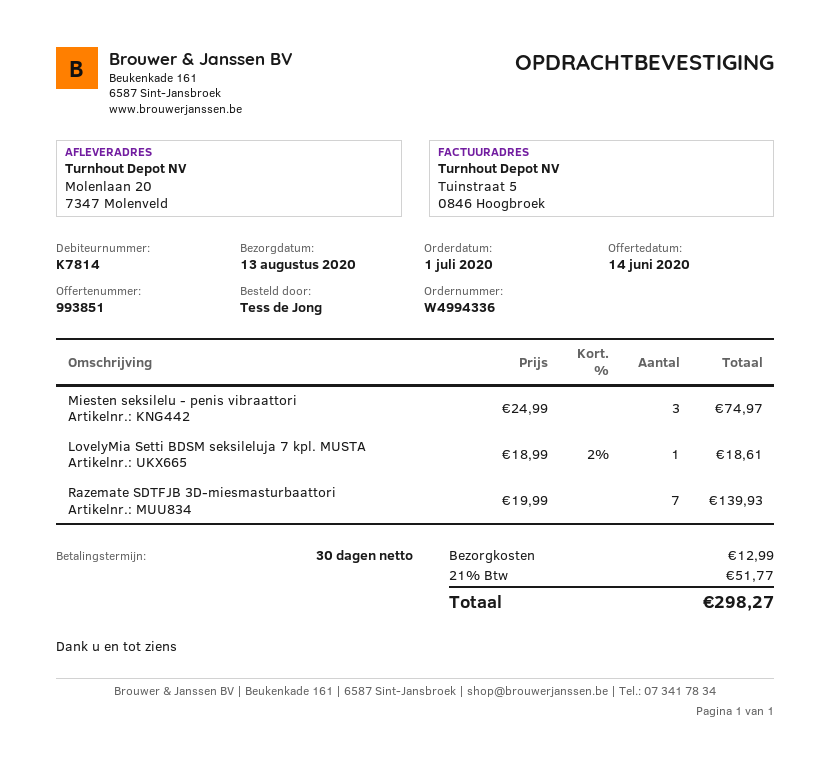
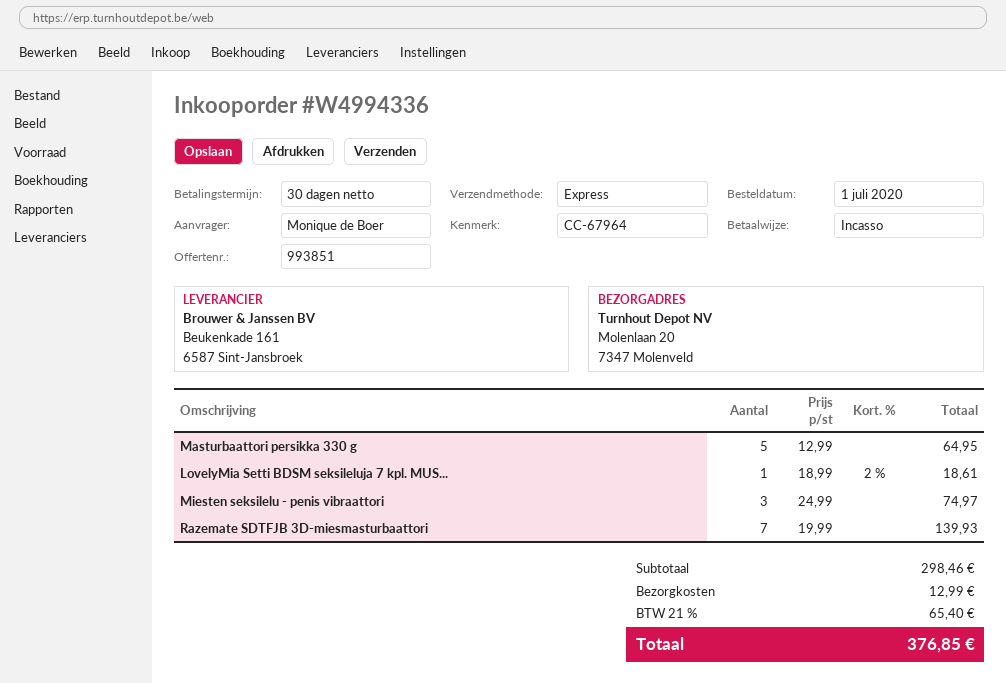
ordered by: Tess de Jong -> Monique de Boer
Masturbaattori persikka 330 g: none -> 5 x 12.99 = 64.95
tax: 21% = 51.77 -> 21% = 65.40
total: 298.27 -> 376.85

